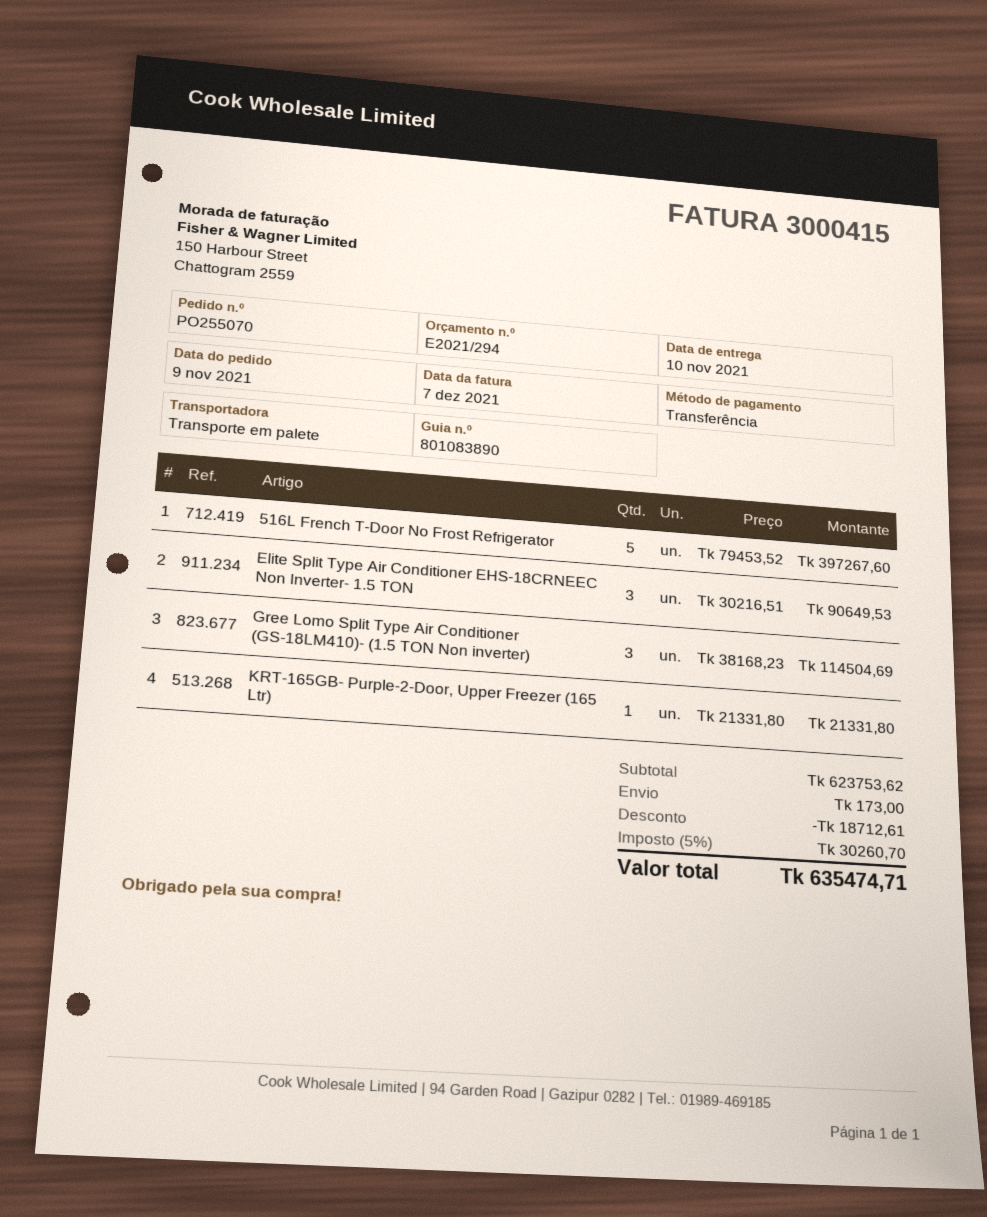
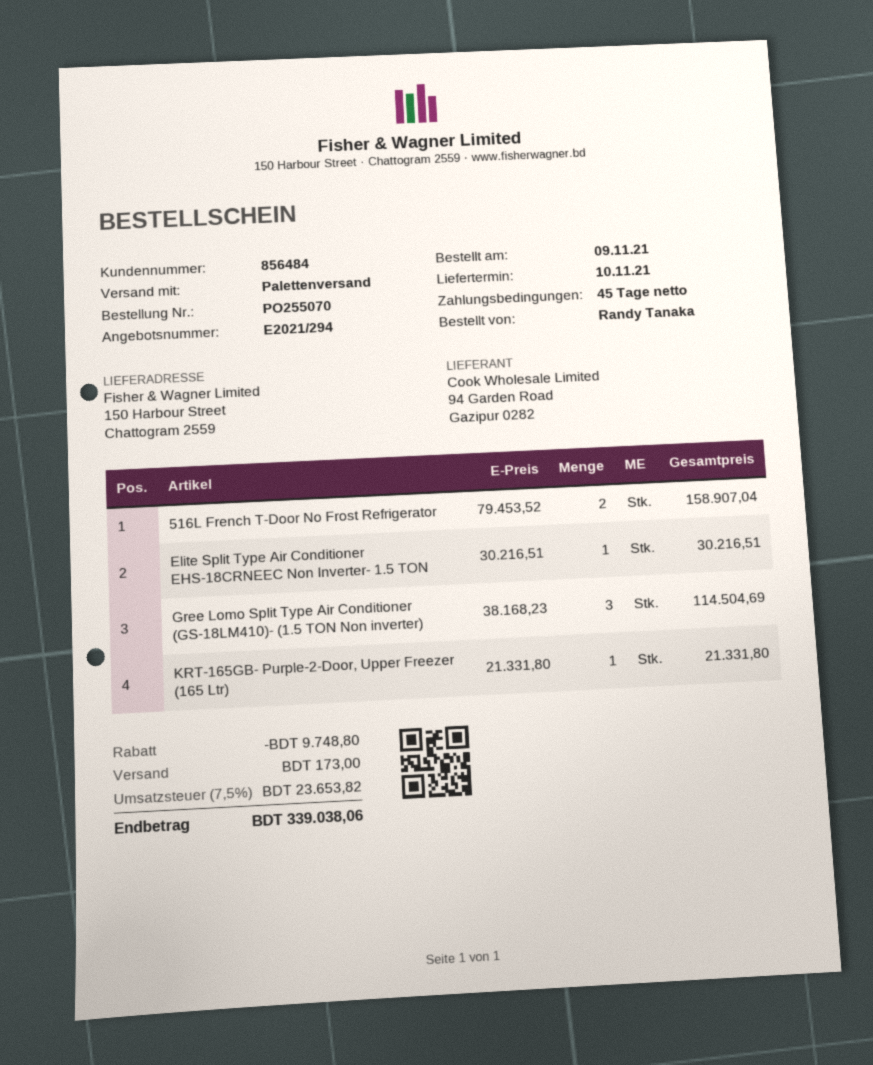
516L French T-Door No Frost Refrigerator: 5 x 79453.52 = 397267.60 -> 2 x 79453.52 = 158907.04
Elite Split Type Air Conditioner EHS-18CRNEEC Non Inverter- 1.5 TON: 3 x 30216.51 = 90649.53 -> 1 x 30216.51 = 30216.51
discount: 18712.61 -> 9748.80
tax: 5% = 30260.70 -> 7.5% = 23653.82
total: 635474.71 -> 339038.06

